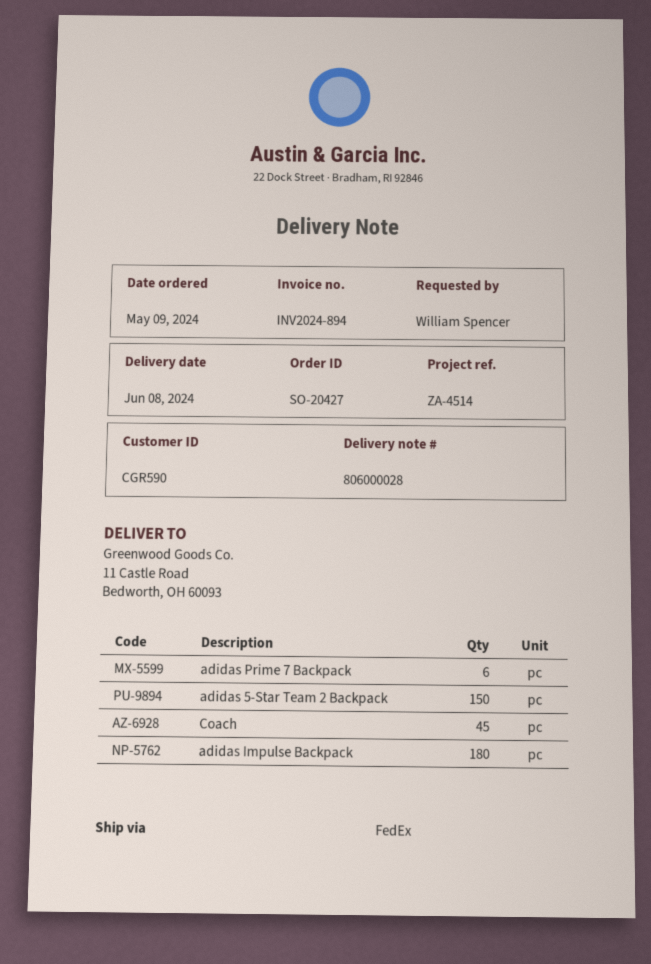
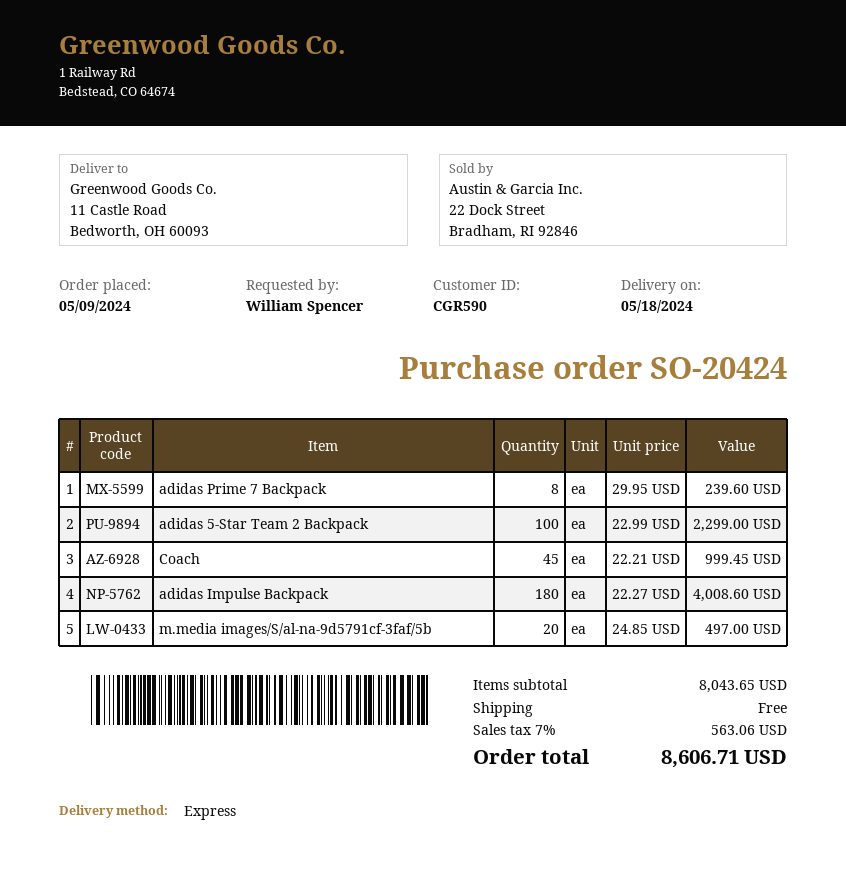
order number: SO-20427 -> SO-20424
delivery date: 2024-06-08 -> 2024-05-18
shipping method: FedEx -> express
adidas Prime 7 Backpack: 6 -> 8
adidas 5-Star Team 2 Backpack: 150 -> 100
m.media images/S/al-na-9d5791cf-3faf/5b: none -> 20

